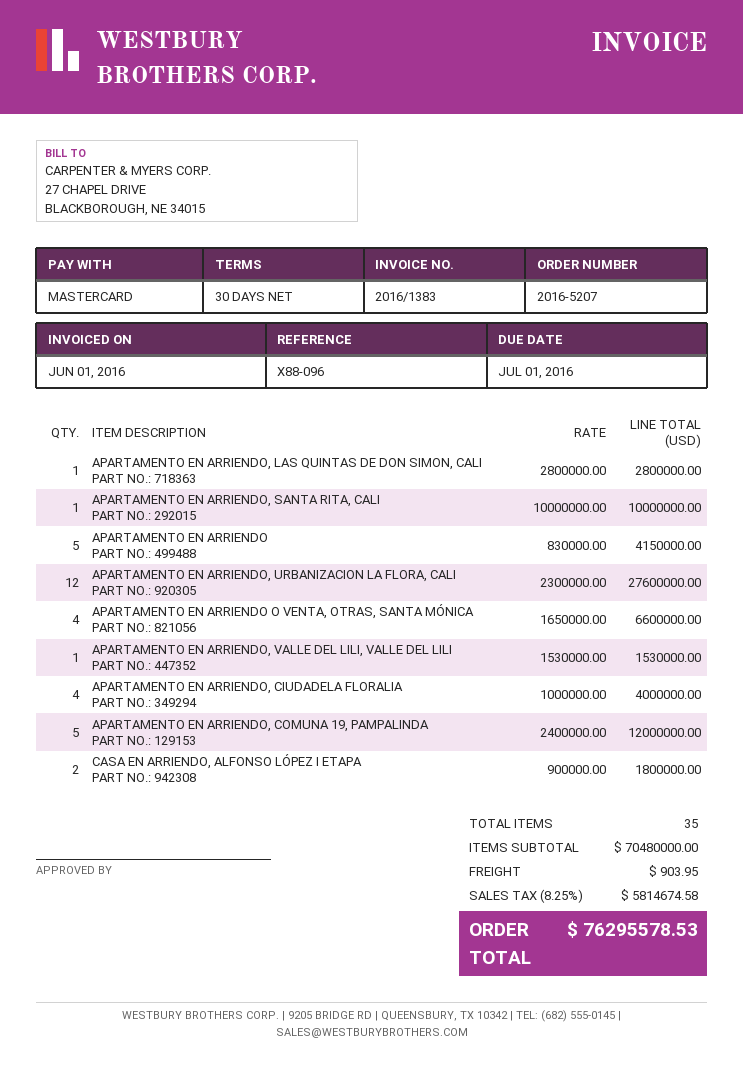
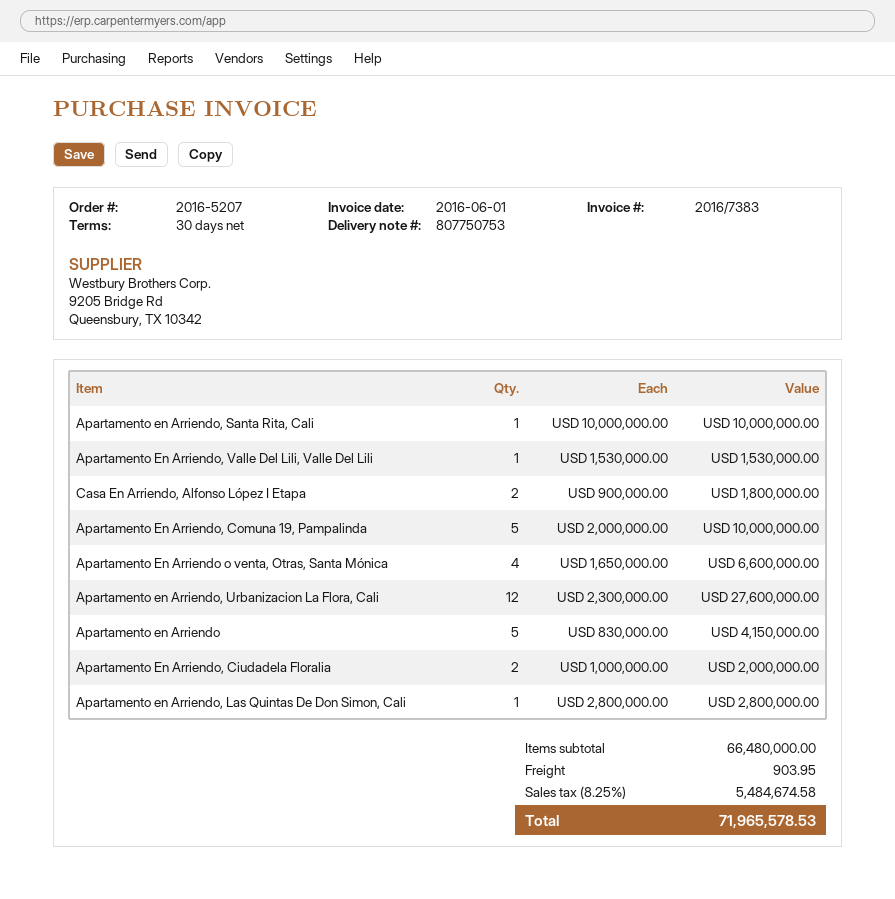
invoice number: 2016/1383 -> 2016/7383
APARTAMENTO EN ARRIENDO, CIUDADELA FLORALIA: 4 x 1000000.00 = 4000000.00 -> 2 x 1000000.00 = 2000000.00
APARTAMENTO EN ARRIENDO, COMUNA 19, PAMPALINDA: 5 x 2400000.00 = 12000000.00 -> 5 x 2000000.00 = 10000000.00
subtotal: 70480000.00 -> 66480000.00
tax: 8.25% = 5814674.58 -> 8.25% = 5484674.58
total: 76295578.53 -> 71965578.53

